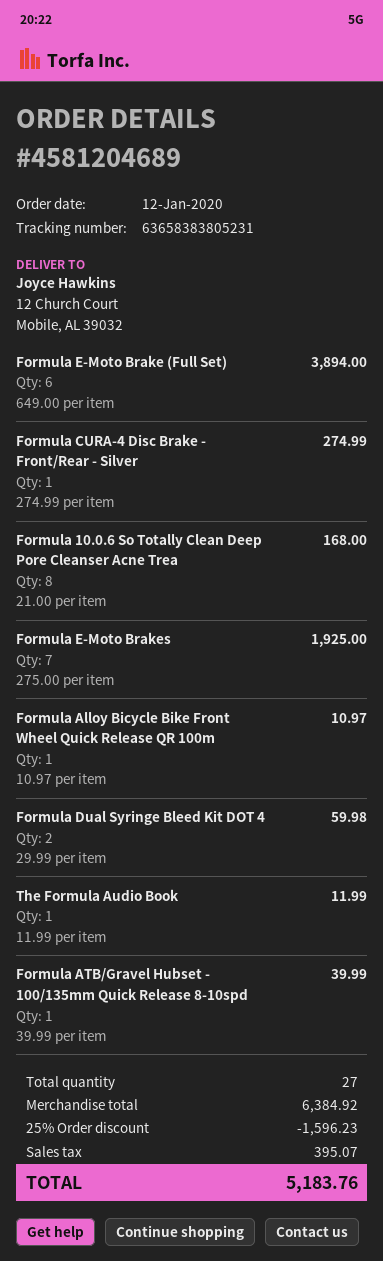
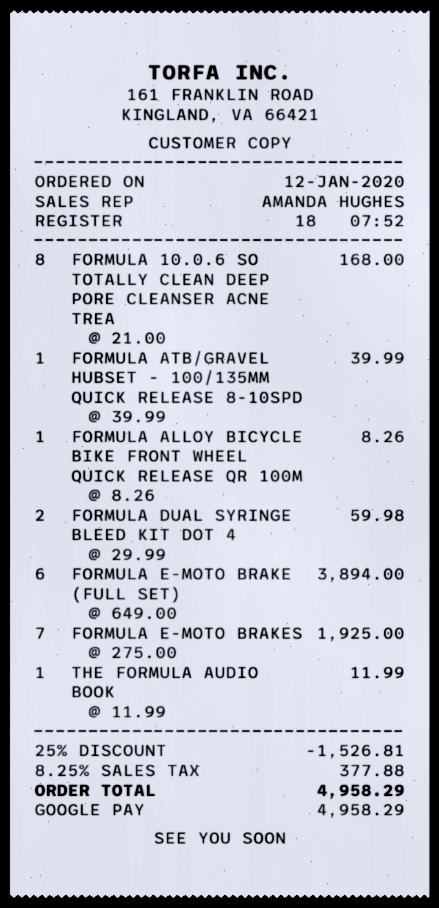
Formula CURA-4 Disc Brake - Front/Rear - Silver: 1 x 274.99 = 274.99 -> none
Formula Alloy Bicycle Bike Front Wheel Quick Release QR 100m: 1 x 10.97 = 10.97 -> 1 x 8.26 = 8.26
discount: 25% = 1596.23 -> 25% = 1526.81
tax: 395.07 -> 377.88
total: 5183.76 -> 4958.29

